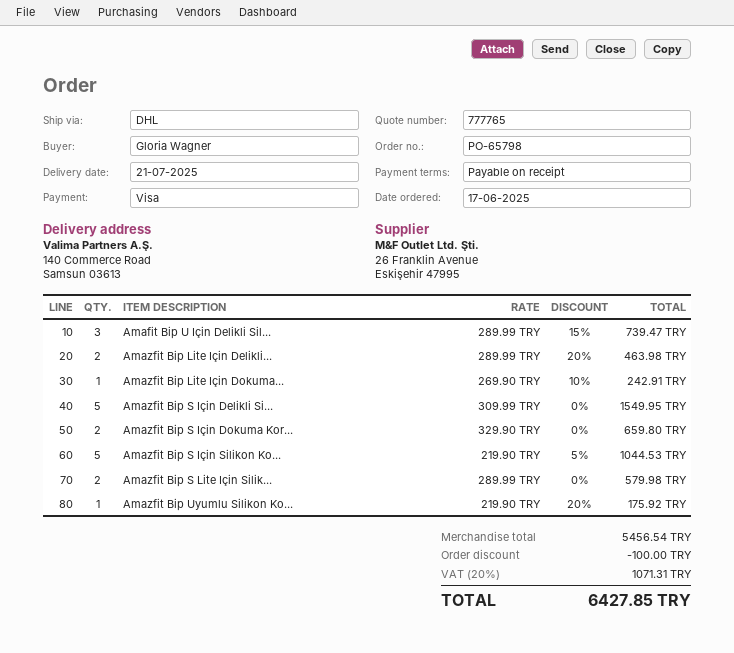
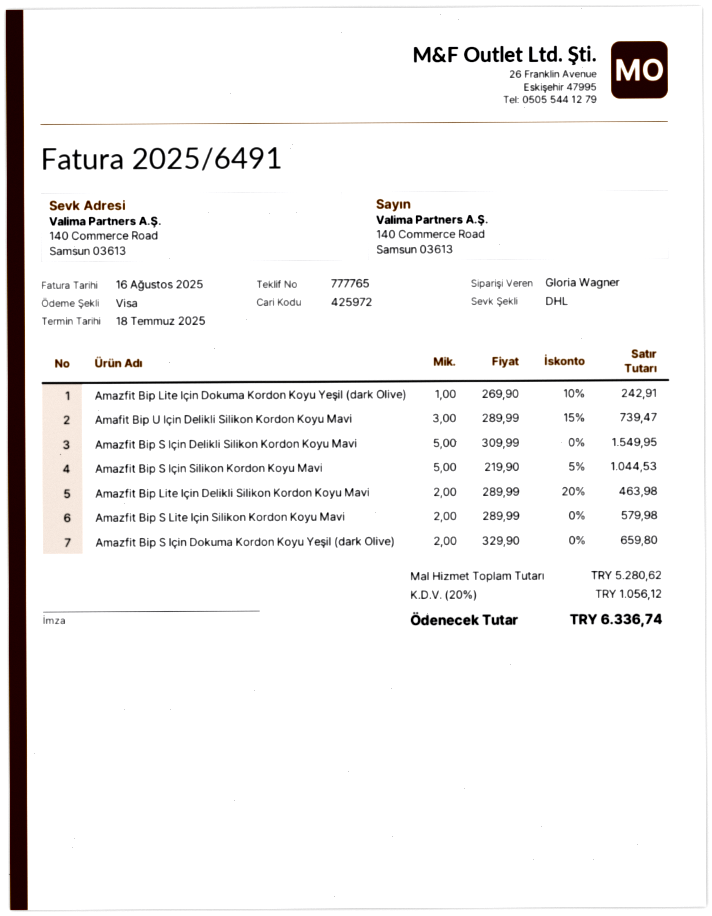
delivery date: 2025-07-21 -> 2025-07-18
Amazfit Bip Uyumlu Silikon Ko...: 1 x 219.90 - 20% = 175.92 -> none
subtotal: 5456.54 -> 5280.62
discount: 100.00 -> none
tax: 20% = 1071.31 -> 20% = 1056.12
total: 6427.85 -> 6336.74

